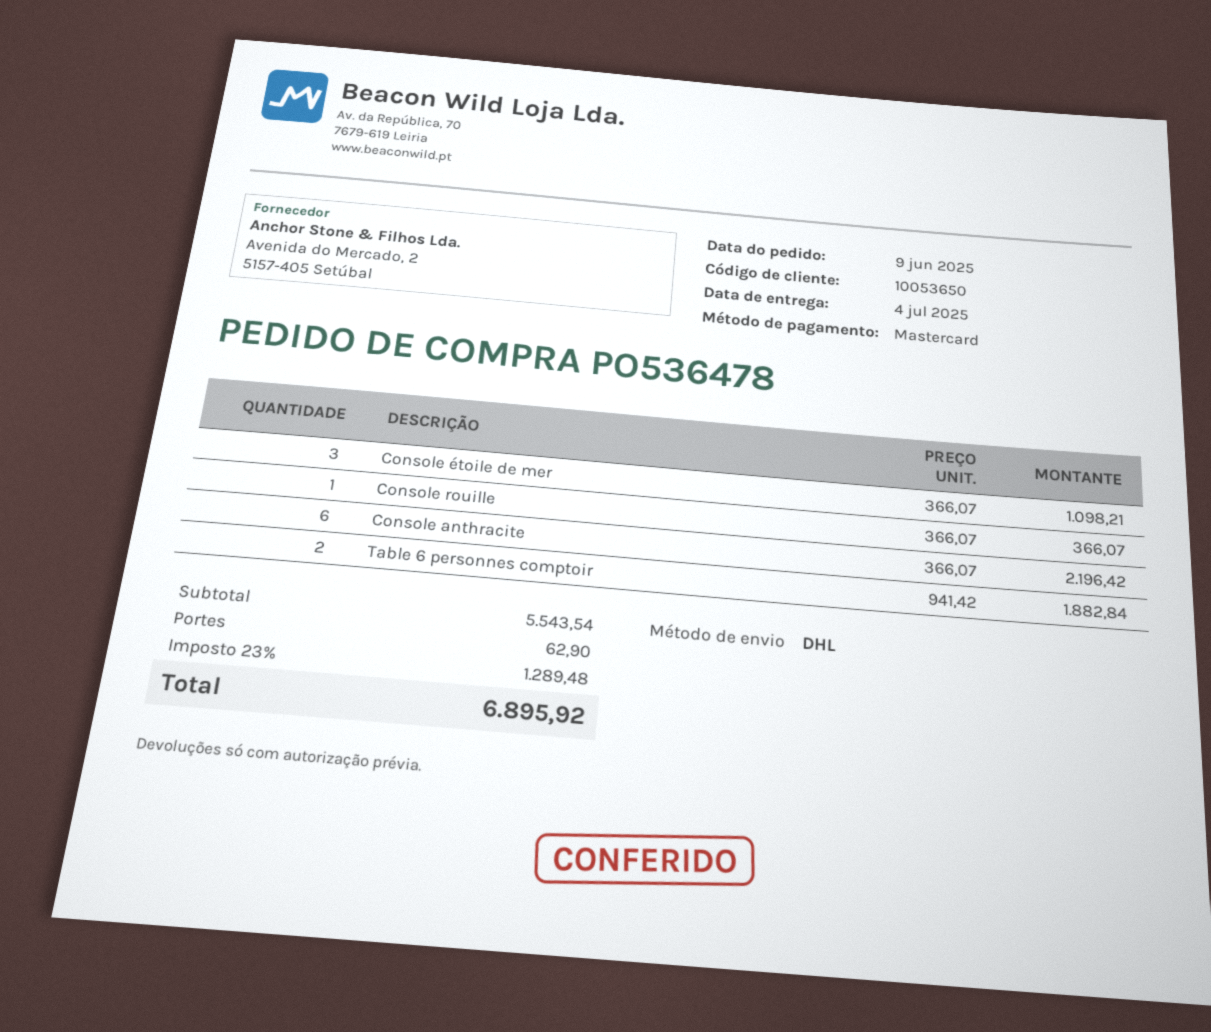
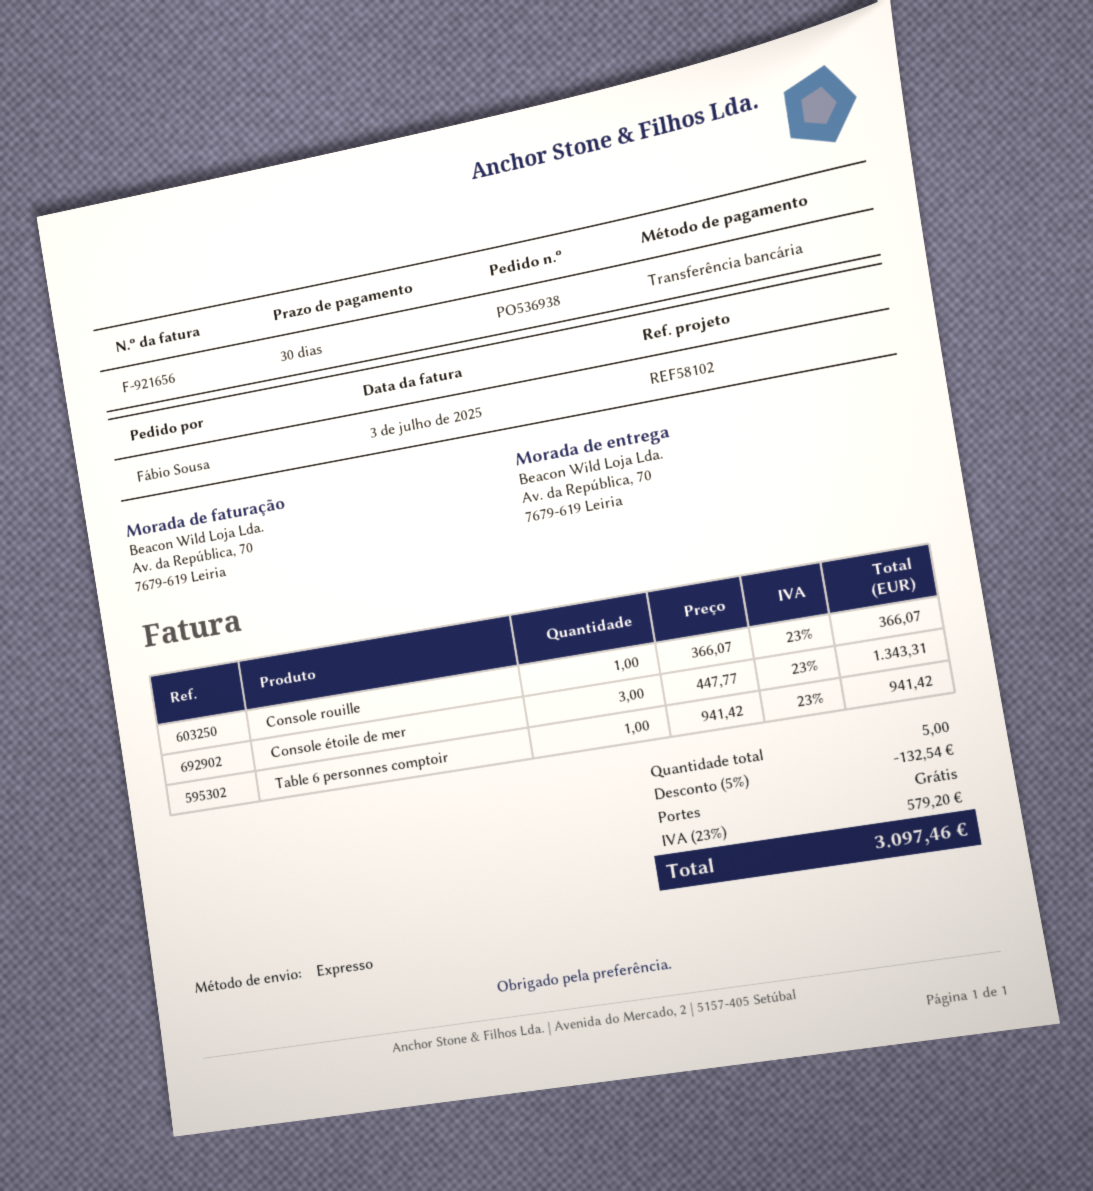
order number: PO536478 -> PO536938
payment method: Mastercard -> bank transfer
shipping method: DHL -> express
Console étoile de mer: 3 x 366.07 = 1098.21 -> 3 x 447.77 = 1343.31
Console anthracite: 6 x 366.07 = 2196.42 -> none
Table 6 personnes comptoir: 2 x 941.42 = 1882.84 -> 1 x 941.42 = 941.42
discount: none -> 5% = 132.54
shipping: 62.90 -> 0.00
tax: 23% = 1289.48 -> 23% = 579.20
total: 6895.92 -> 3097.46

